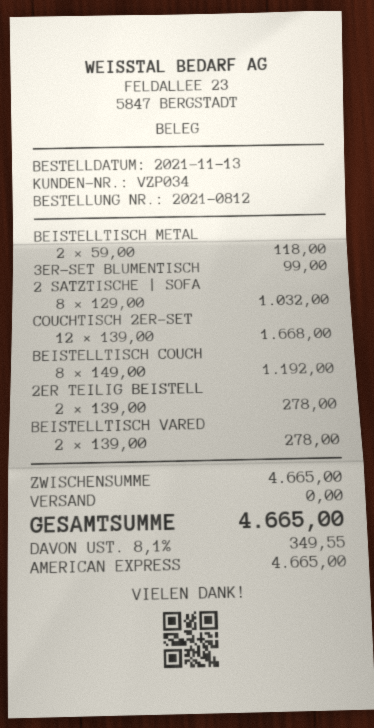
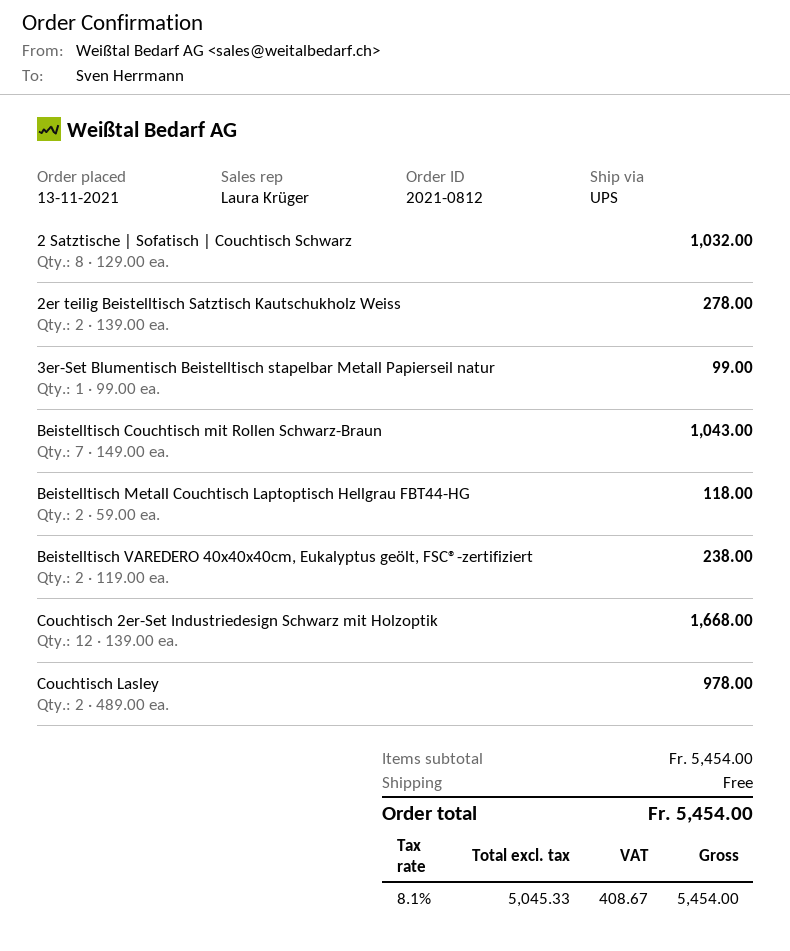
BEISTELLTISCH COUCH: 8 x 149.00 = 1192.00 -> 7 x 149.00 = 1043.00
BEISTELLTISCH VARED: 2 x 139.00 = 278.00 -> 2 x 119.00 = 238.00
Couchtisch Lasley: none -> 2 x 489.00 = 978.00
subtotal: 4665.00 -> 5454.00
tax: 8.1% = 349.55 -> 8.1% = 408.67
total: 4665.00 -> 5454.00

